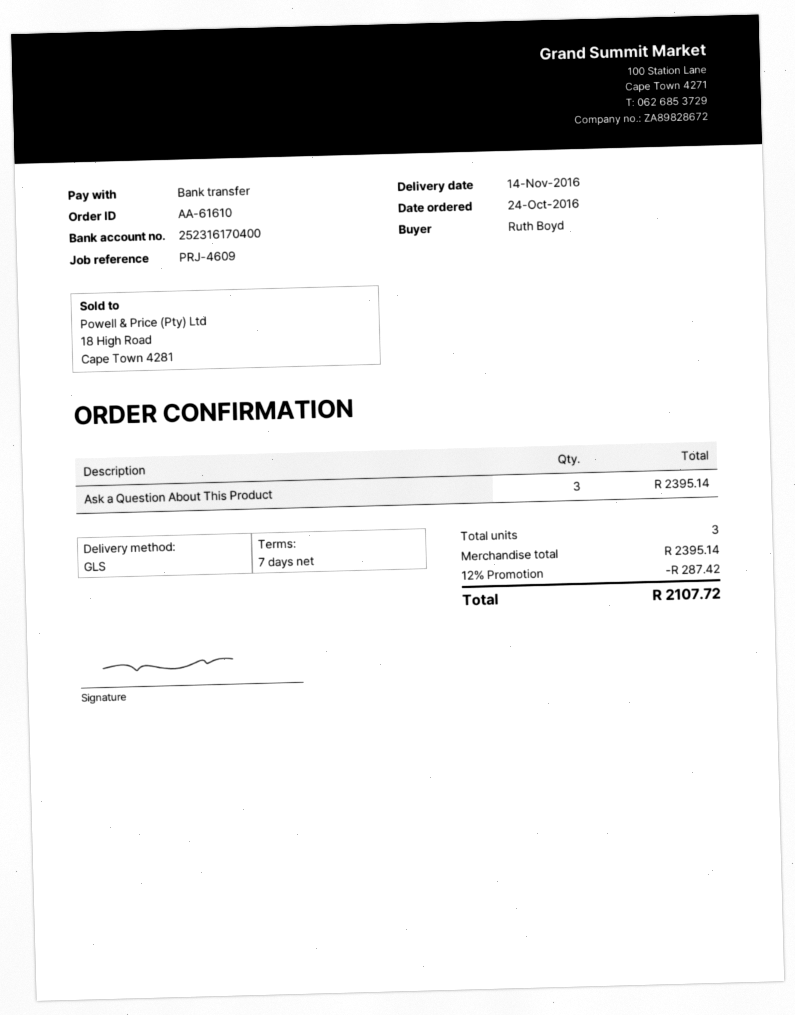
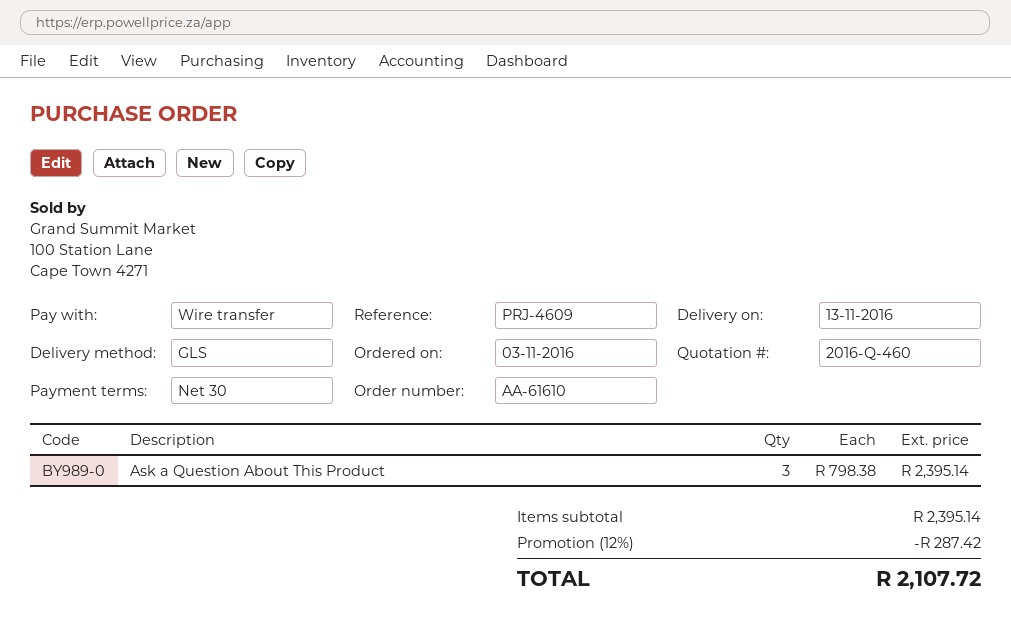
order date: 2016-10-24 -> 2016-11-03
delivery date: 2016-11-14 -> 2016-11-13
payment terms: 7 days -> 30 days

